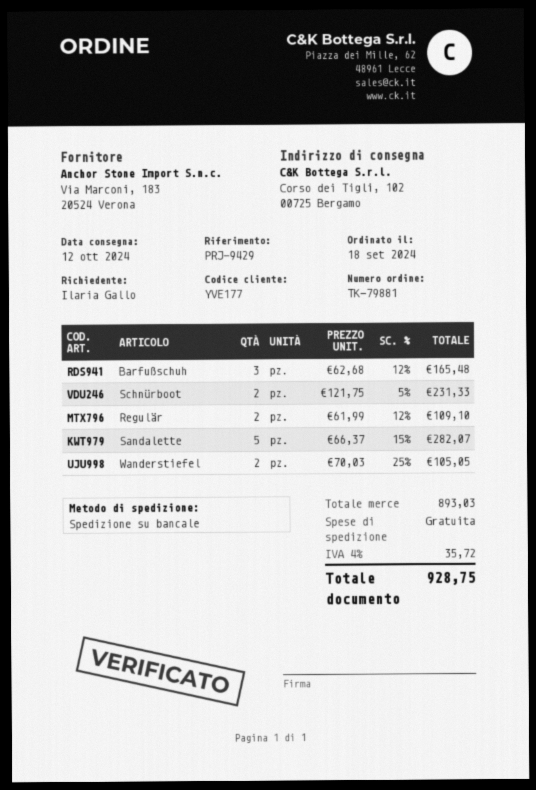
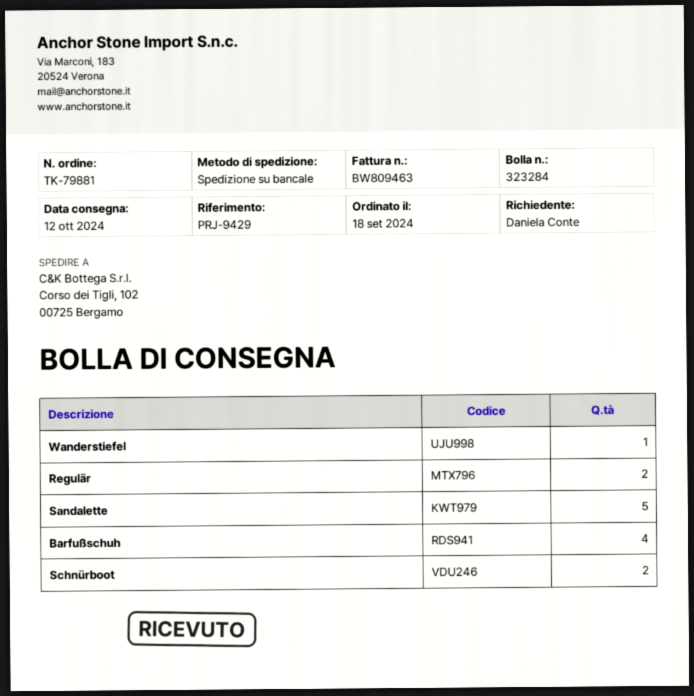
ordered by: Ilaria Gallo -> Daniela Conte
Barfußschuh: 3 -> 4
Wanderstiefel: 2 -> 1

